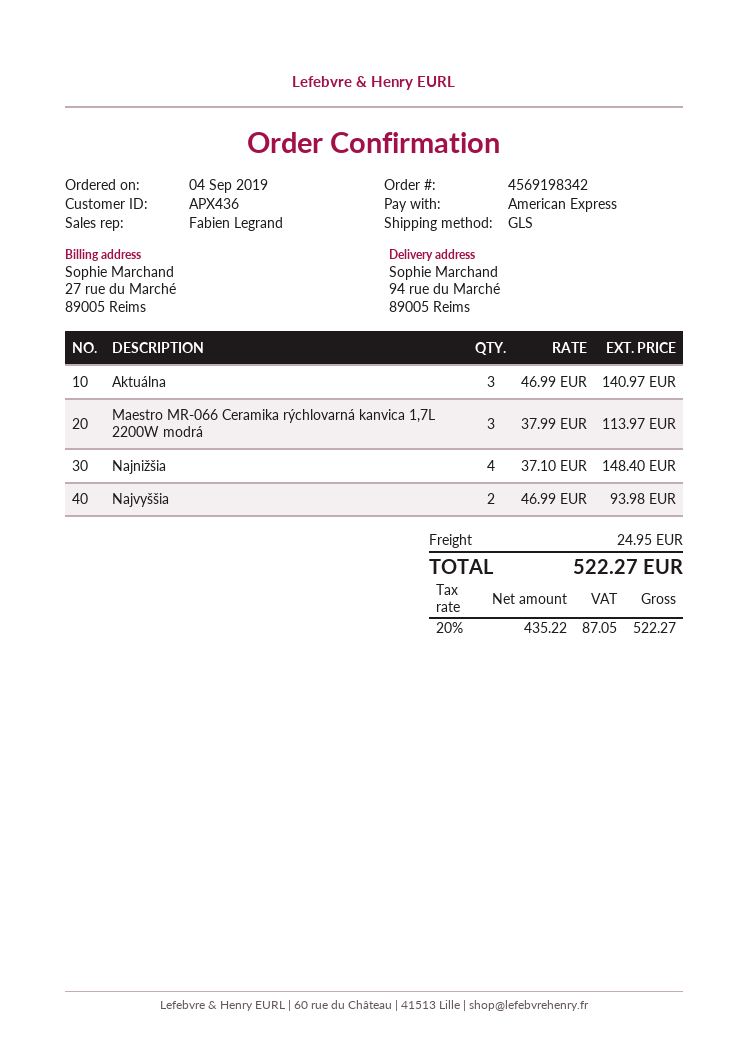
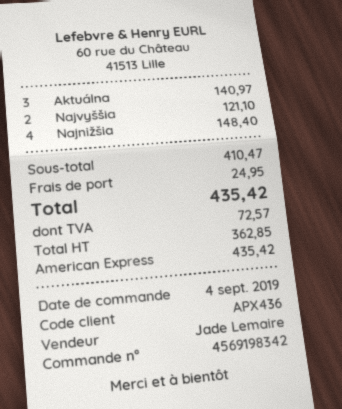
sales rep: Fabien Legrand -> Jade Lemaire
Maestro MR-066 Ceramika rýchlovarná kanvica 1,7L 2200W modrá: 3 for 113.97 -> none
Najvyššia: 2 for 93.98 -> 2 for 121.10
net: 435.22 -> 362.85
tax: 87.05 -> 72.57
total: 522.27 -> 435.42

